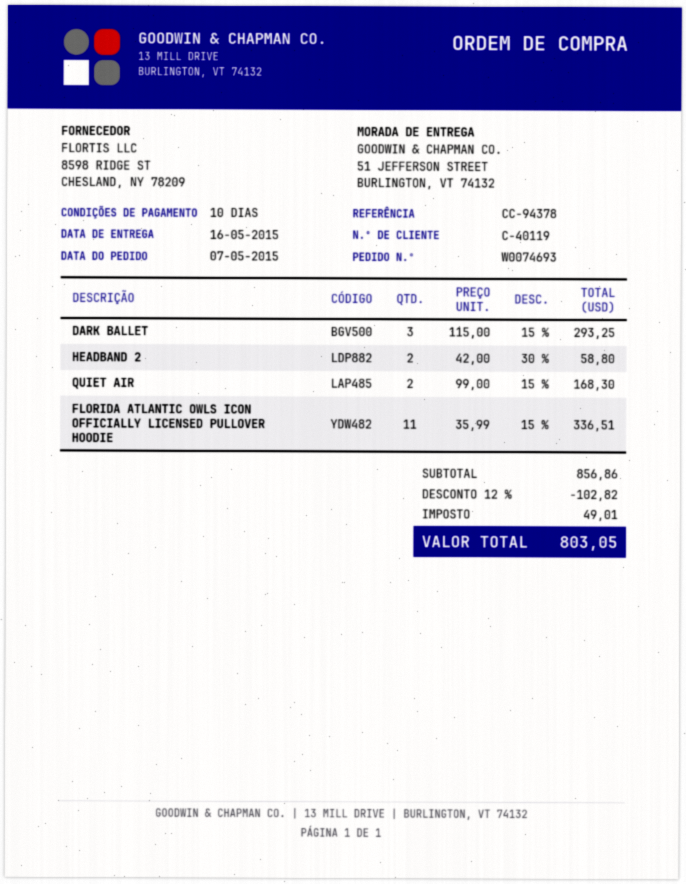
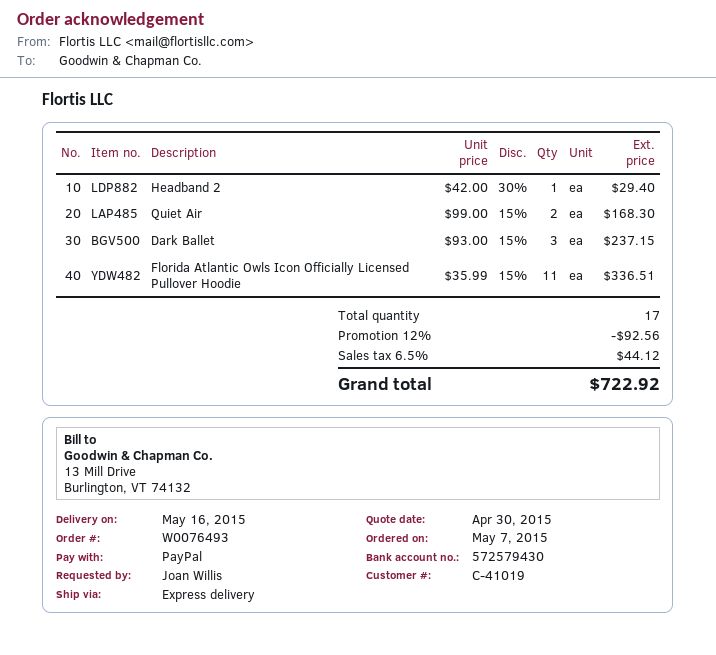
order number: W0074693 -> W0076493
customer number: C-40119 -> C-41019
DARK BALLET: 3 x 115.00 - 15% = 293.25 -> 3 x 93.00 - 15% = 237.15
HEADBAND 2: 2 x 42.00 - 30% = 58.80 -> 1 x 42.00 - 30% = 29.40
discount: 12% = 102.82 -> 12% = 92.56
tax: 49.01 -> 44.12
total: 803.05 -> 722.92

